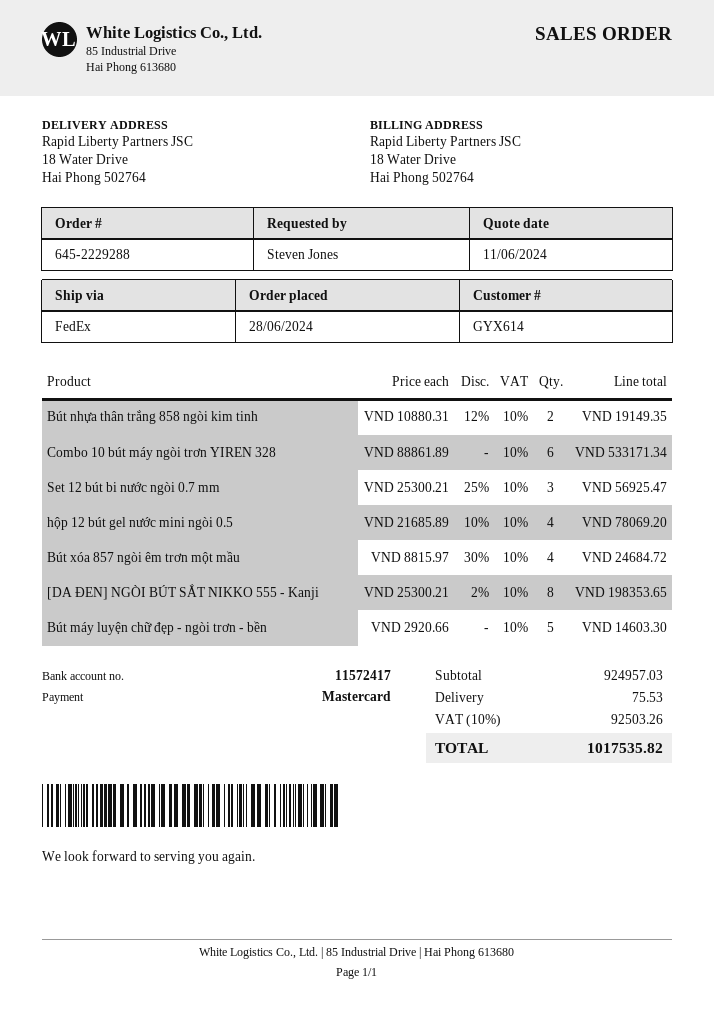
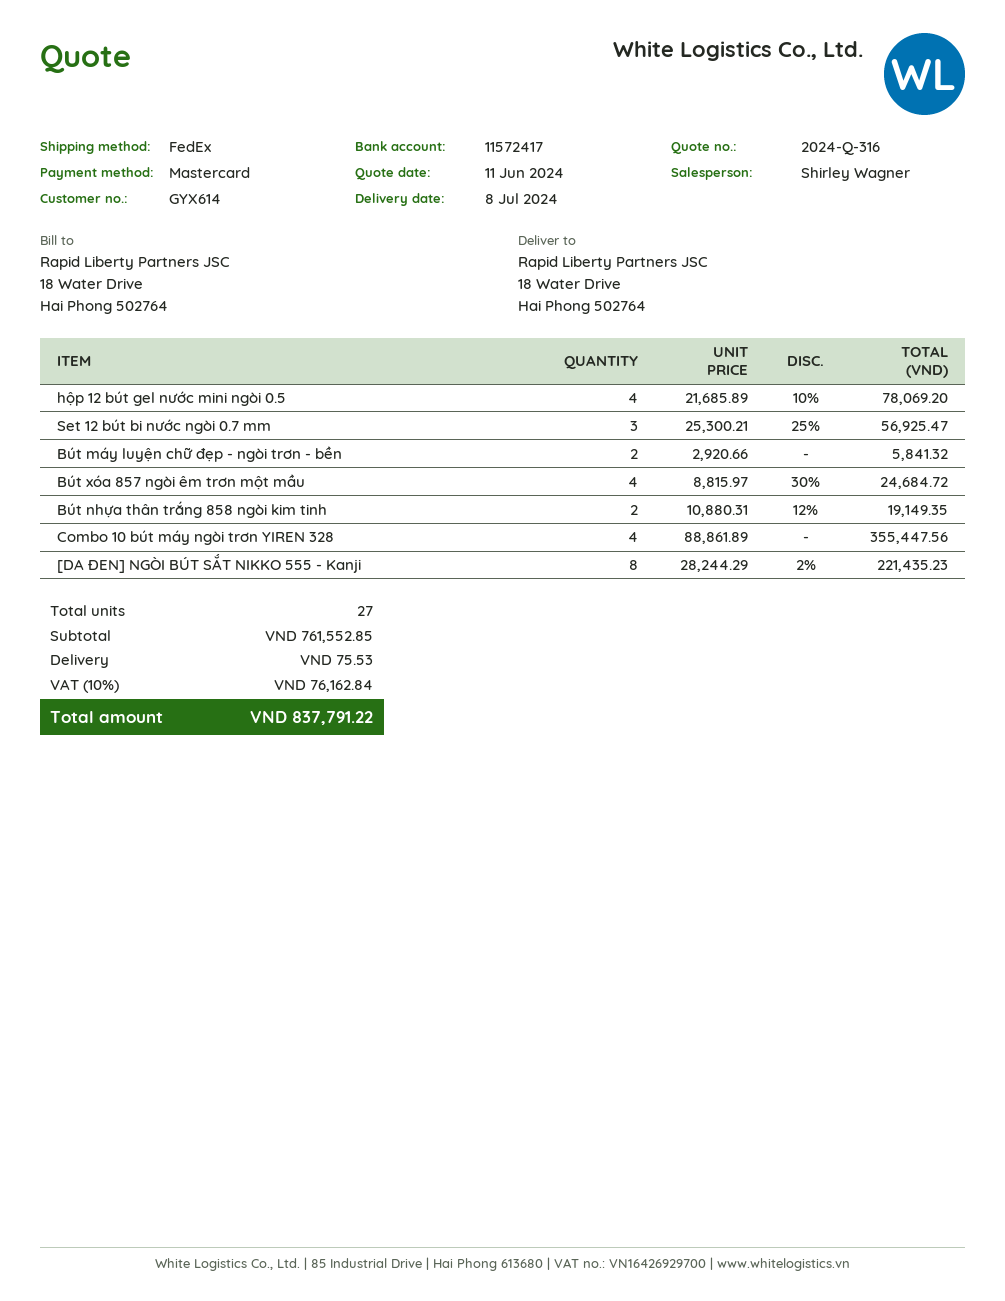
Combo 10 bút máy ngòi trơn YIREN 328: 6 x 88861.89 = 533171.34 -> 4 x 88861.89 = 355447.56
[DA ĐEN] NGÒI BÚT SẮT NIKKO 555 - Kanji: 8 x 25300.21 - 2% = 198353.65 -> 8 x 28244.29 - 2% = 221435.23
Bút máy luyện chữ đẹp - ngòi trơn - bền: 5 x 2920.66 = 14603.30 -> 2 x 2920.66 = 5841.32
subtotal: 924957.03 -> 761552.85
tax: 10% = 92503.26 -> 10% = 76162.84
total: 1017535.82 -> 837791.22

